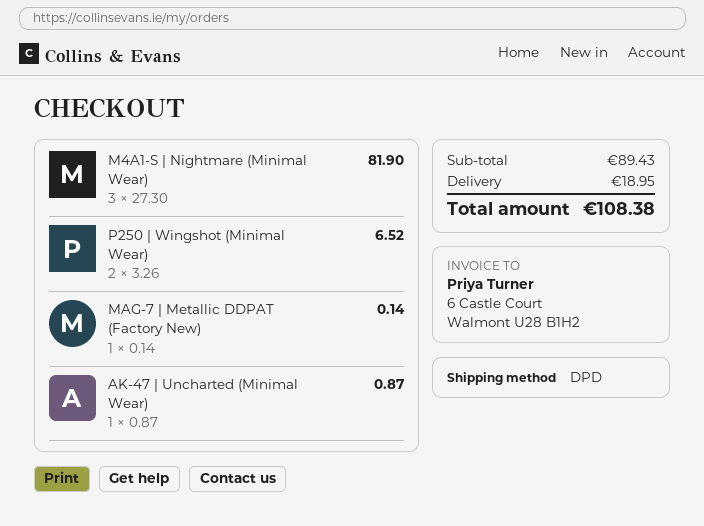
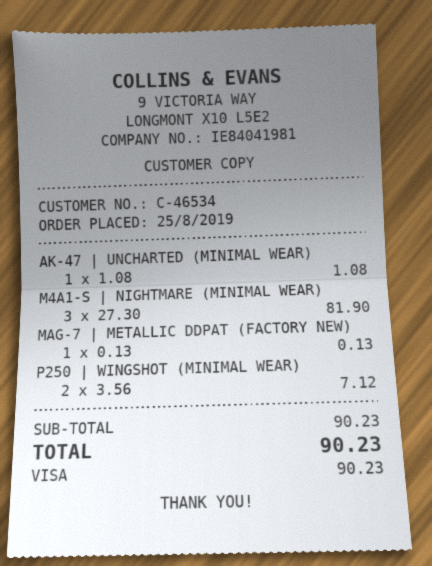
P250 | Wingshot (Minimal Wear): 2 x 3.26 = 6.52 -> 2 x 3.56 = 7.12
MAG-7 | Metallic DDPAT (Factory New): 1 x 0.14 = 0.14 -> 1 x 0.13 = 0.13
AK-47 | Uncharted (Minimal Wear): 1 x 0.87 = 0.87 -> 1 x 1.08 = 1.08
subtotal: 89.43 -> 90.23
shipping: 18.95 -> none
total: 108.38 -> 90.23

